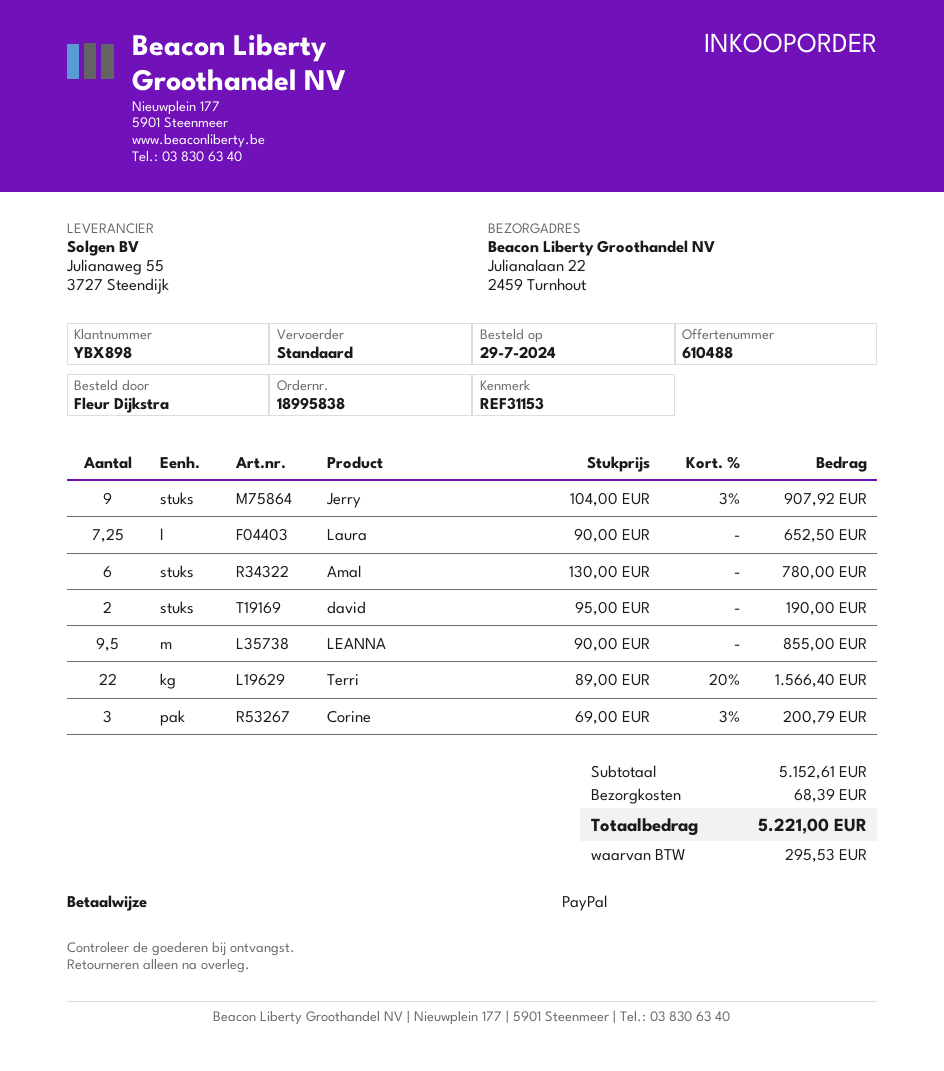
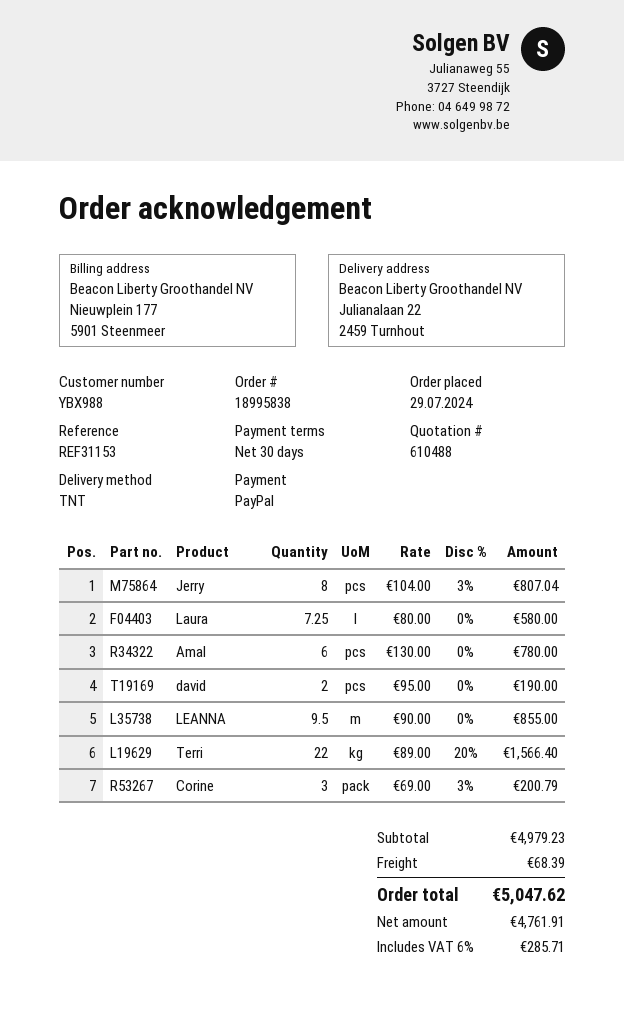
customer number: YBX898 -> YBX988
shipping method: standard -> TNT
Jerry: 9 x 104.00 - 3% = 907.92 -> 8 x 104.00 - 3% = 807.04
Laura: 7.25 x 90.00 = 652.50 -> 7.25 x 80.00 = 580.00
subtotal: 5152.61 -> 4979.23
tax: 295.53 -> 285.71
total: 5221.00 -> 5047.62

